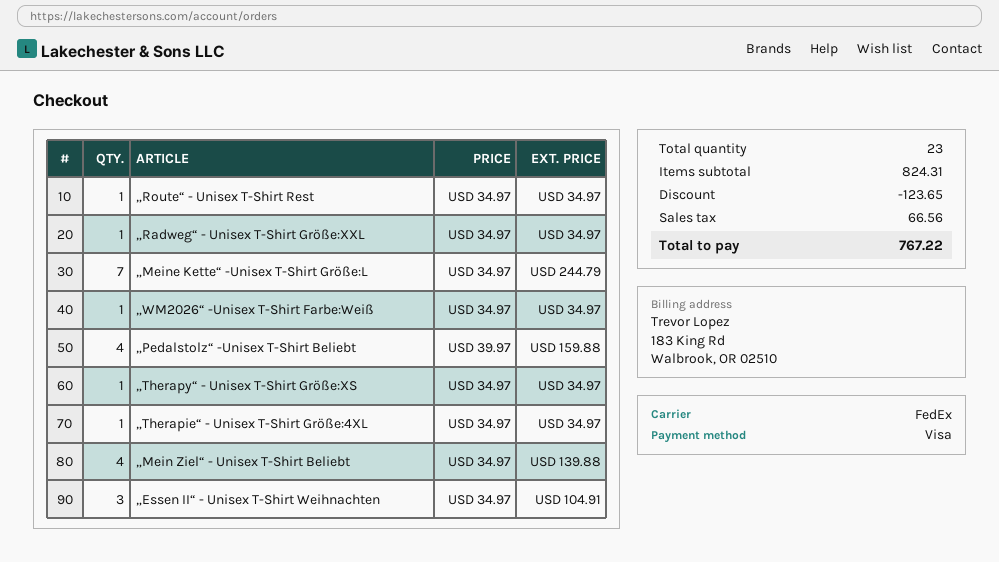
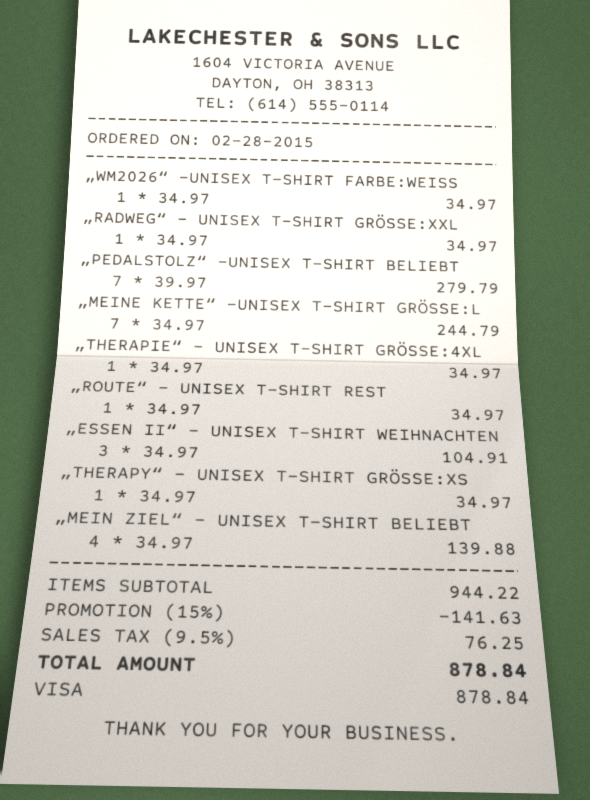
„Pedalstolz“ -Unisex T-Shirt Beliebt: 4 x 39.97 = 159.88 -> 7 x 39.97 = 279.79
subtotal: 824.31 -> 944.22
discount: 123.65 -> 141.63
tax: 66.56 -> 76.25
total: 767.22 -> 878.84

